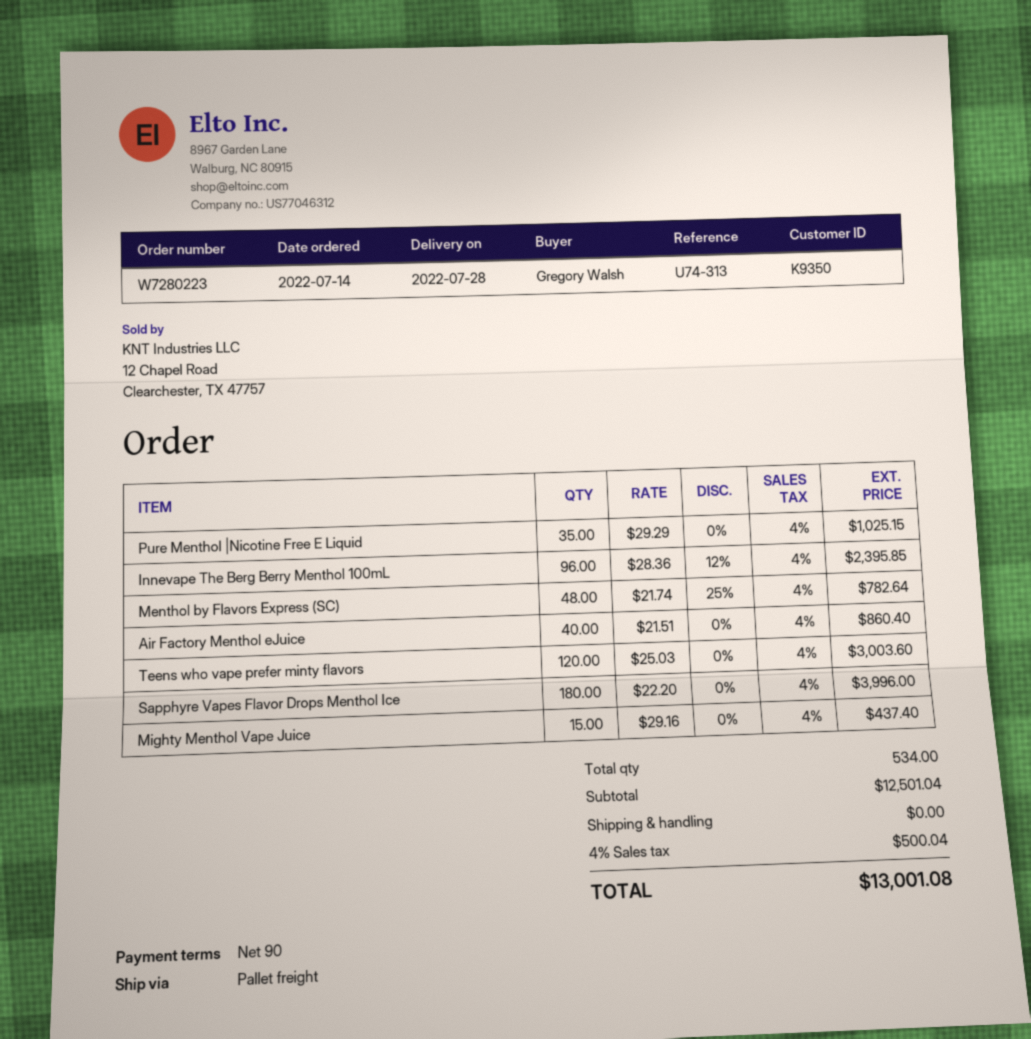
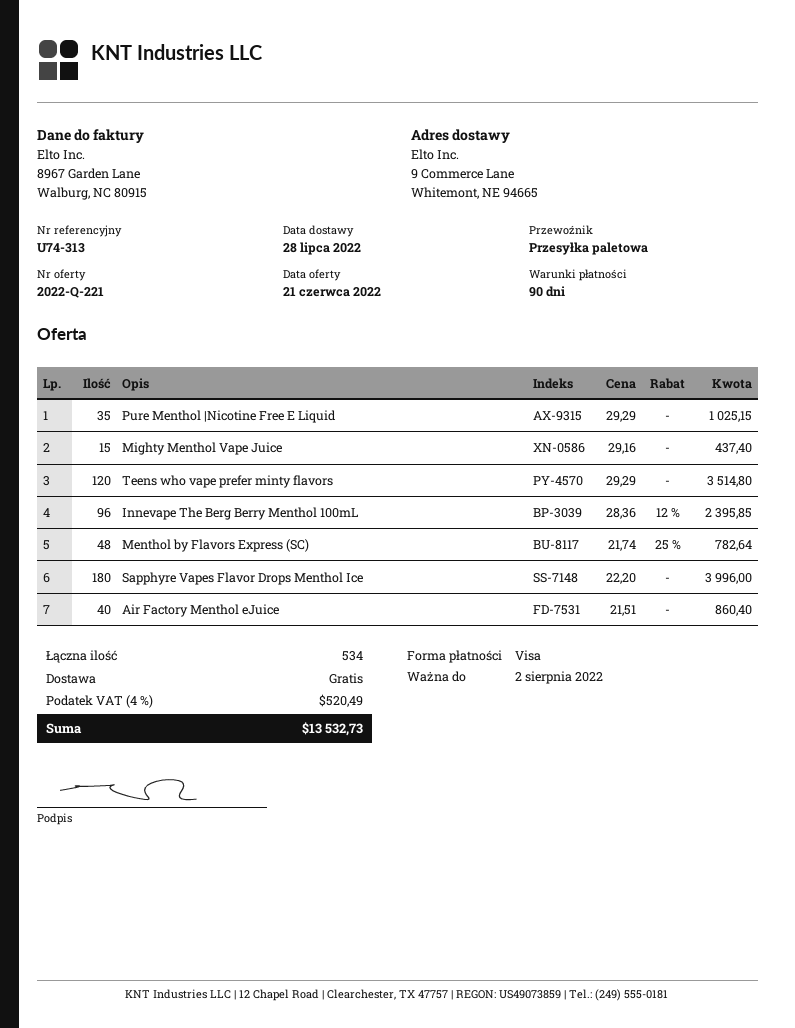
Teens who vape prefer minty flavors: 120 x 25.03 = 3003.60 -> 120 x 29.29 = 3514.80
tax: 4% = 500.04 -> 4% = 520.49
total: 13001.08 -> 13532.73

